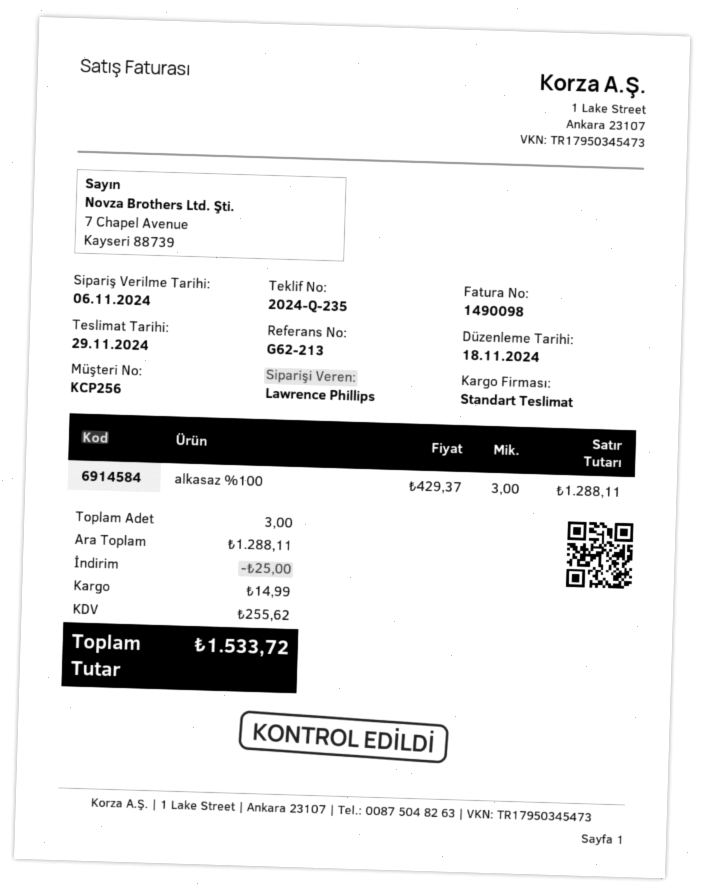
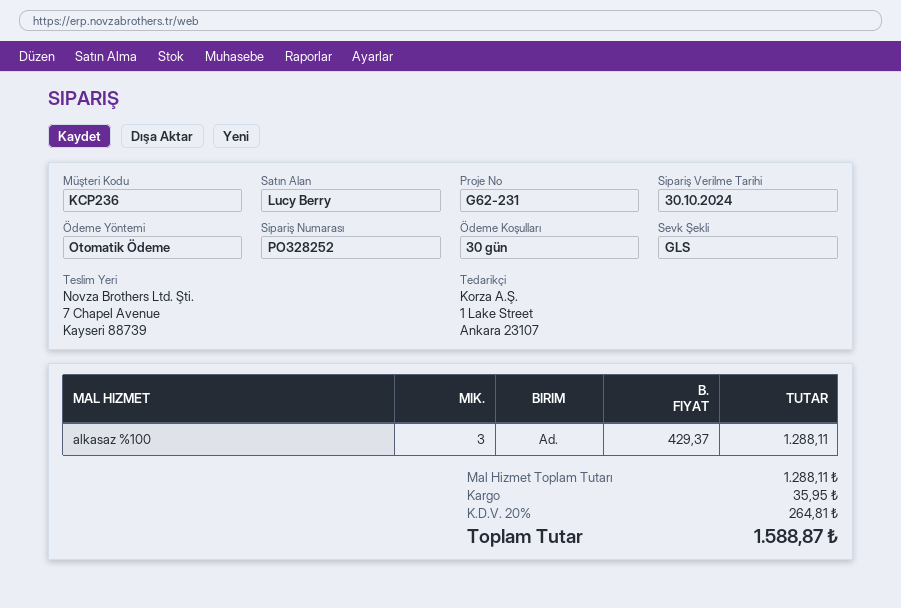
order date: 2024-11-06 -> 2024-10-30
customer number: KCP256 -> KCP236
reference: G62-213 -> G62-231
ordered by: Lawrence Phillips -> Lucy Berry
shipping method: standard -> GLS
discount: 25.00 -> none
shipping: 14.99 -> 35.95
tax: 255.62 -> 264.81
total: 1533.72 -> 1588.87

